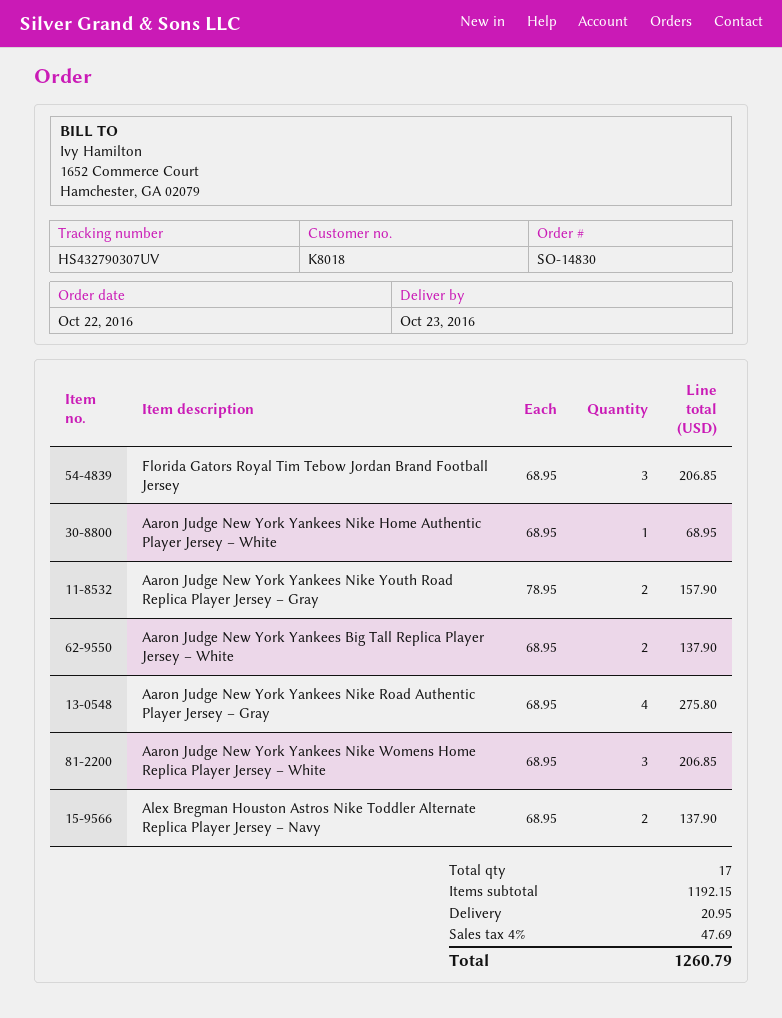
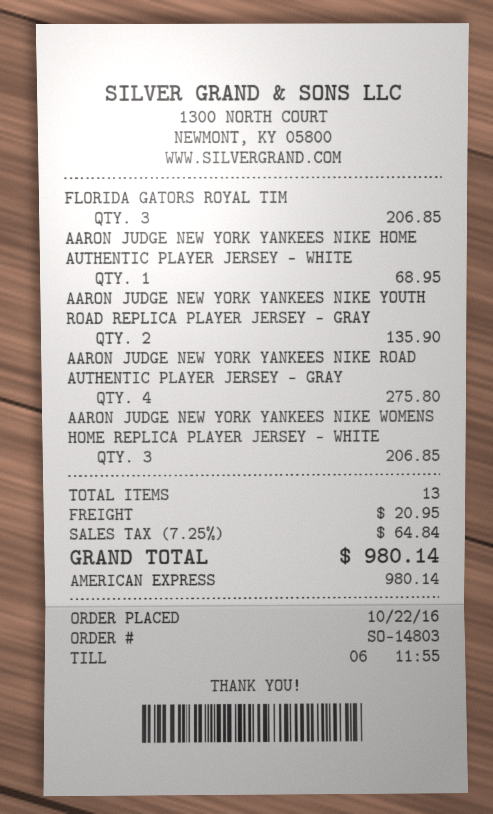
order number: SO-14830 -> SO-14803
Aaron Judge New York Yankees Nike Youth Road Replica Player Jersey – Gray: 2 for 157.90 -> 2 for 135.90
Aaron Judge New York Yankees Big Tall Replica Player Jersey – White: 2 for 137.90 -> none
Alex Bregman Houston Astros Nike Toddler Alternate Replica Player Jersey – Navy: 2 for 137.90 -> none
total quantity: 17 -> 13
tax: 4% = 47.69 -> 7.25% = 64.84
total: 1260.79 -> 980.14

